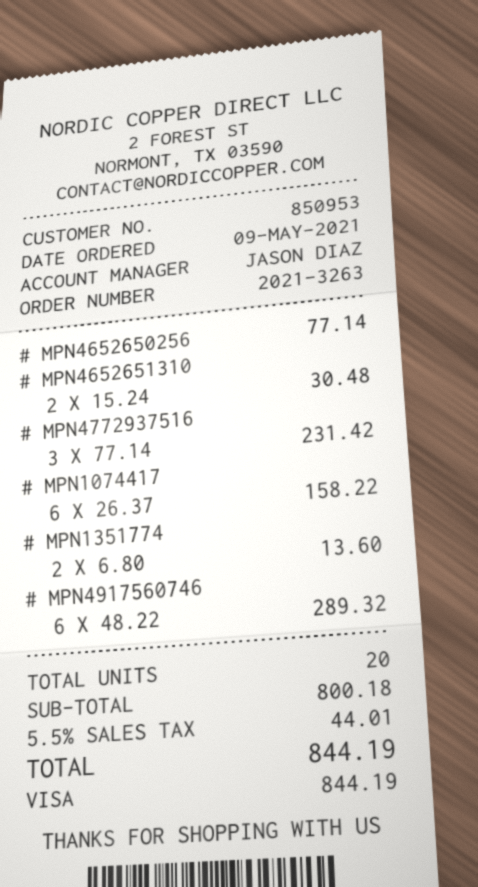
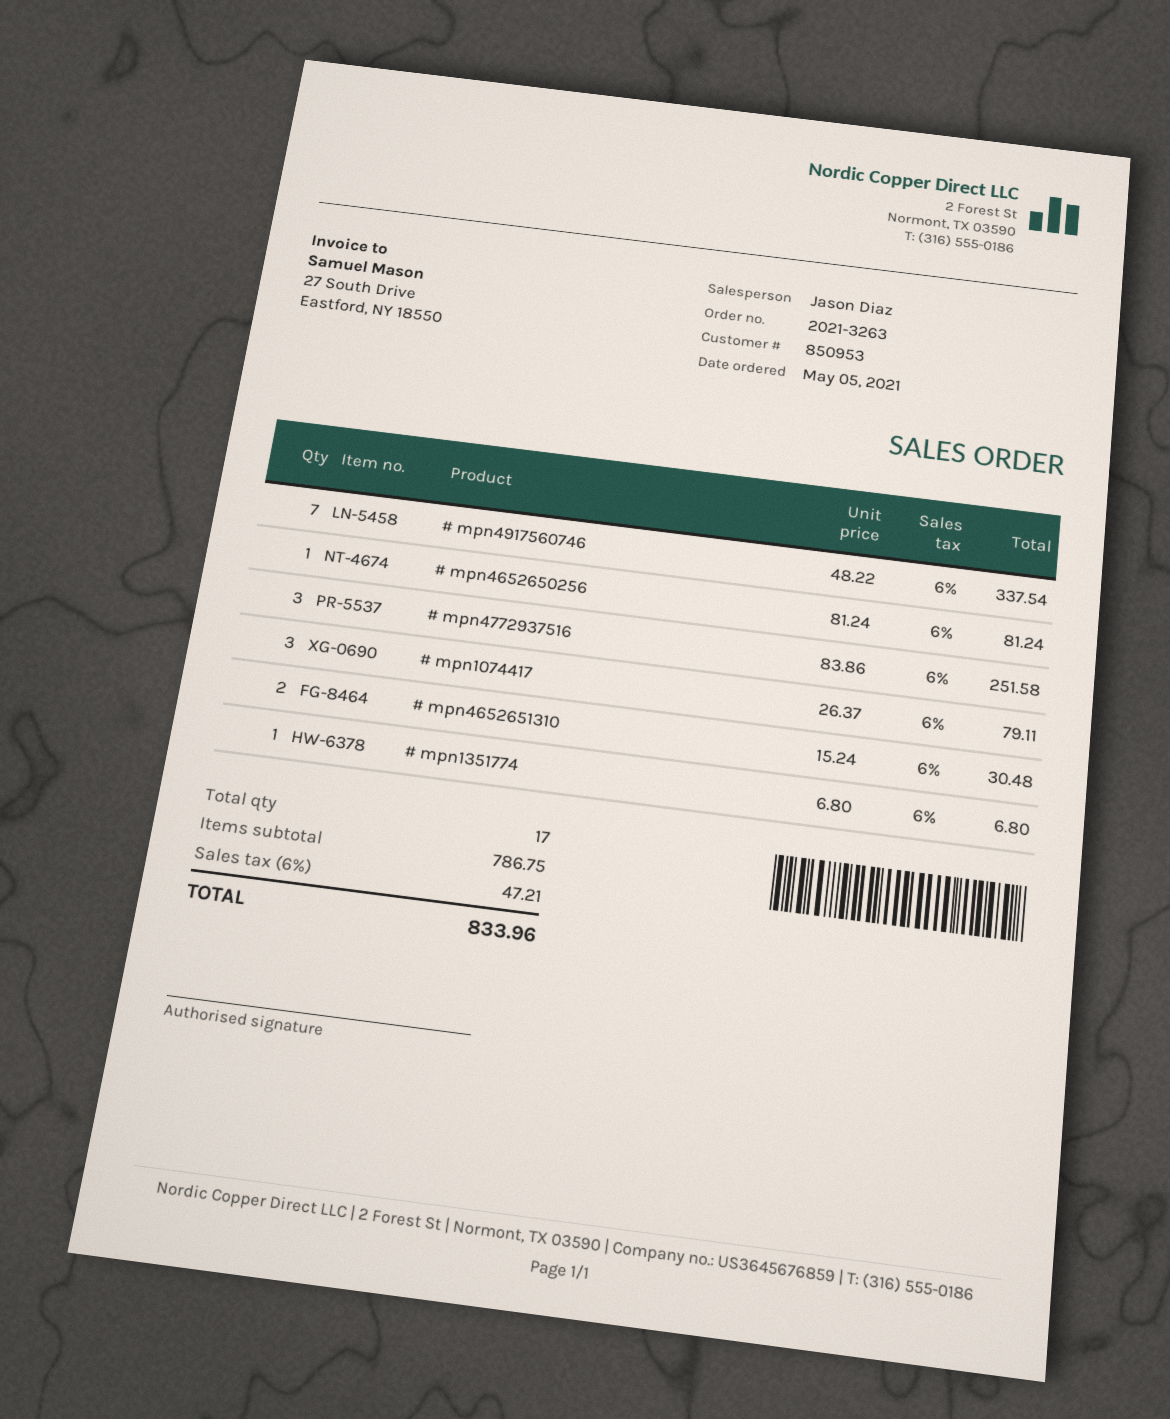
order date: 2021-05-09 -> 2021-05-05
# MPN4652650256: 1 x 77.14 = 77.14 -> 1 x 81.24 = 81.24
# MPN4772937516: 3 x 77.14 = 231.42 -> 3 x 83.86 = 251.58
# MPN1074417: 6 x 26.37 = 158.22 -> 3 x 26.37 = 79.11
# MPN1351774: 2 x 6.80 = 13.60 -> 1 x 6.80 = 6.80
# MPN4917560746: 6 x 48.22 = 289.32 -> 7 x 48.22 = 337.54
total quantity: 20 -> 17
subtotal: 800.18 -> 786.75
tax: 5.5% = 44.01 -> 6% = 47.21
total: 844.19 -> 833.96

